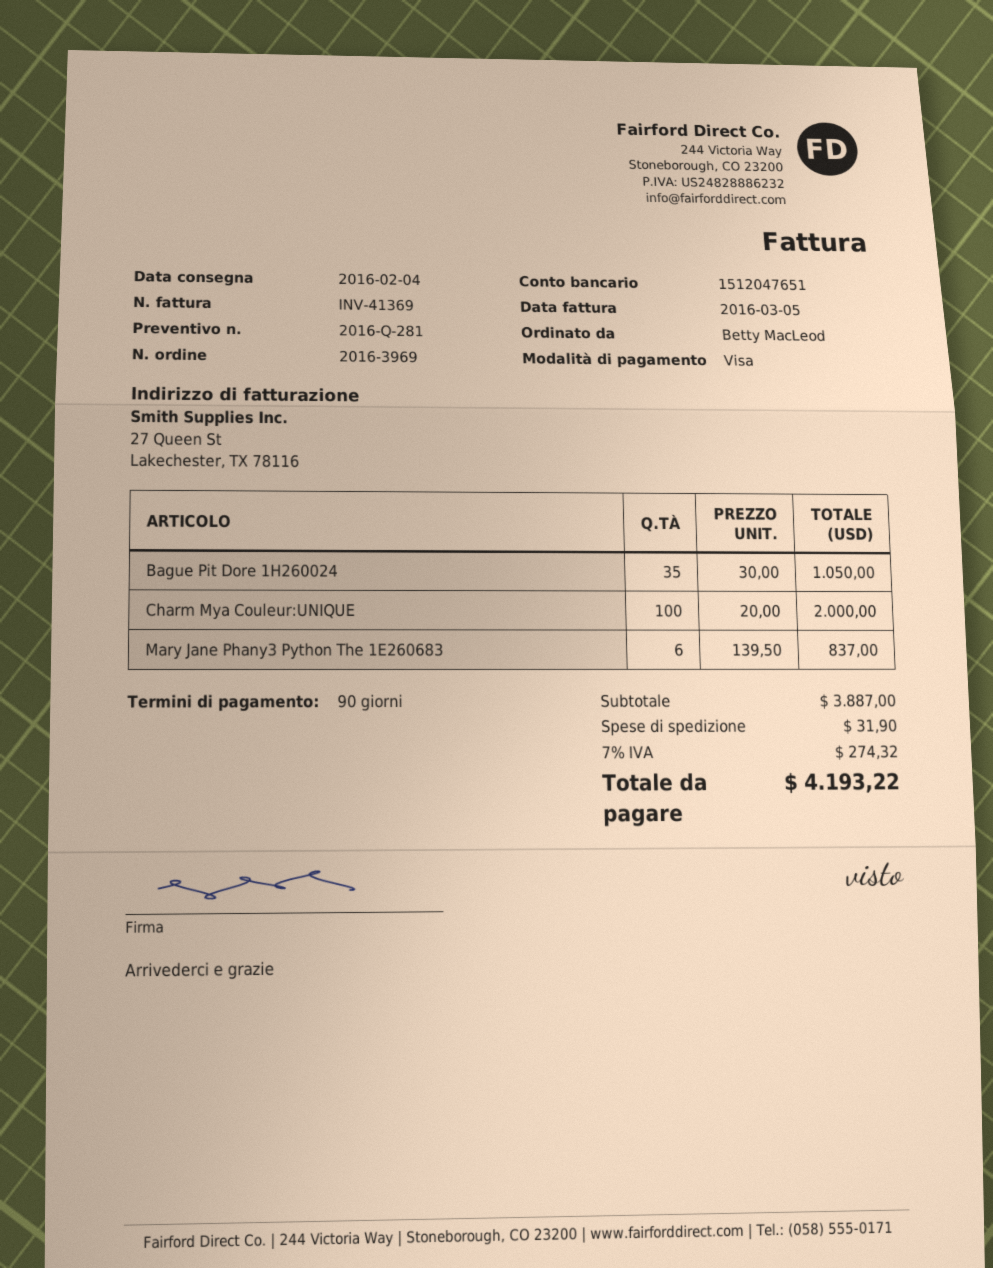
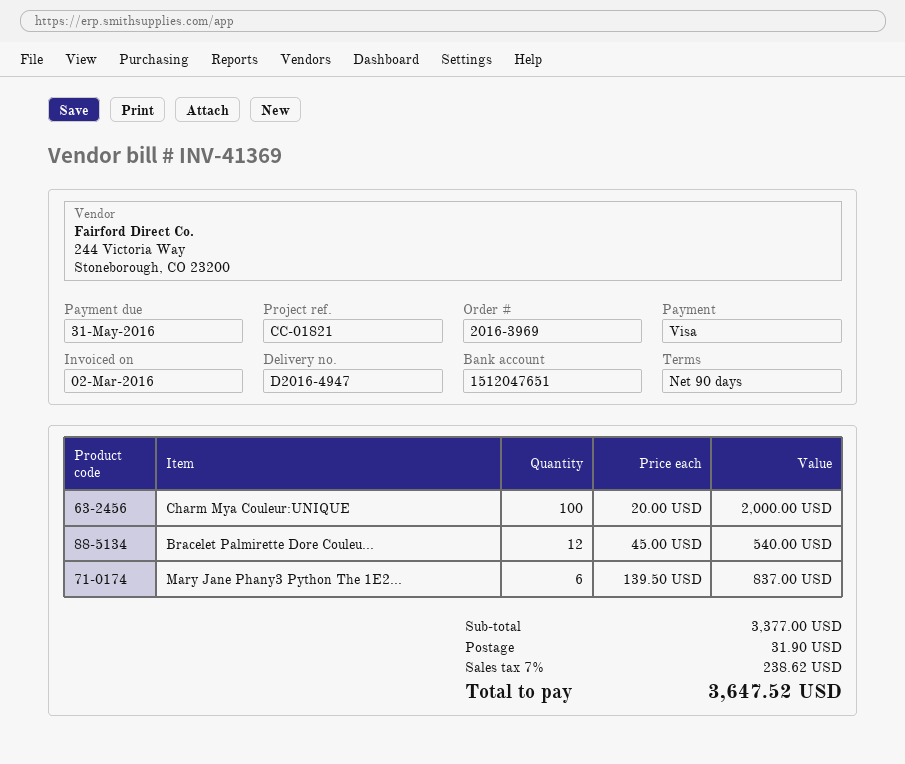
invoice date: 2016-03-05 -> 2016-03-02
Bague Pit Dore 1H260024: 35 x 30.00 = 1050.00 -> none
Bracelet Palmirette Dore Couleu...: none -> 12 x 45.00 = 540.00
subtotal: 3887.00 -> 3377.00
tax: 7% = 274.32 -> 7% = 238.62
total: 4193.22 -> 3647.52

